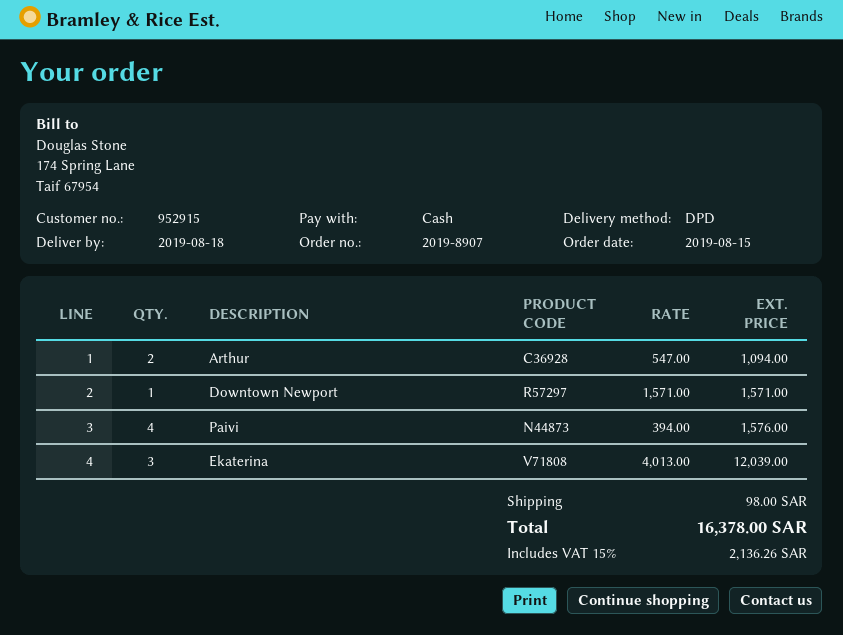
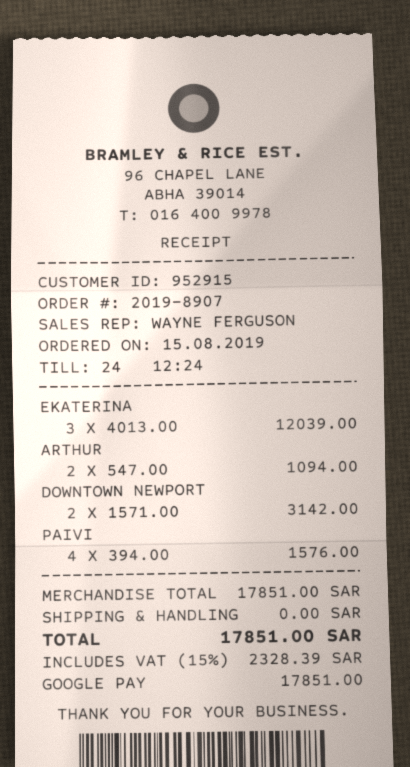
payment method: cash -> Google Pay
Downtown Newport: 1 x 1571.00 = 1571.00 -> 2 x 1571.00 = 3142.00
shipping: 98.00 -> 0.00
tax: 15% = 2136.26 -> 15% = 2328.39
total: 16378.00 -> 17851.00

